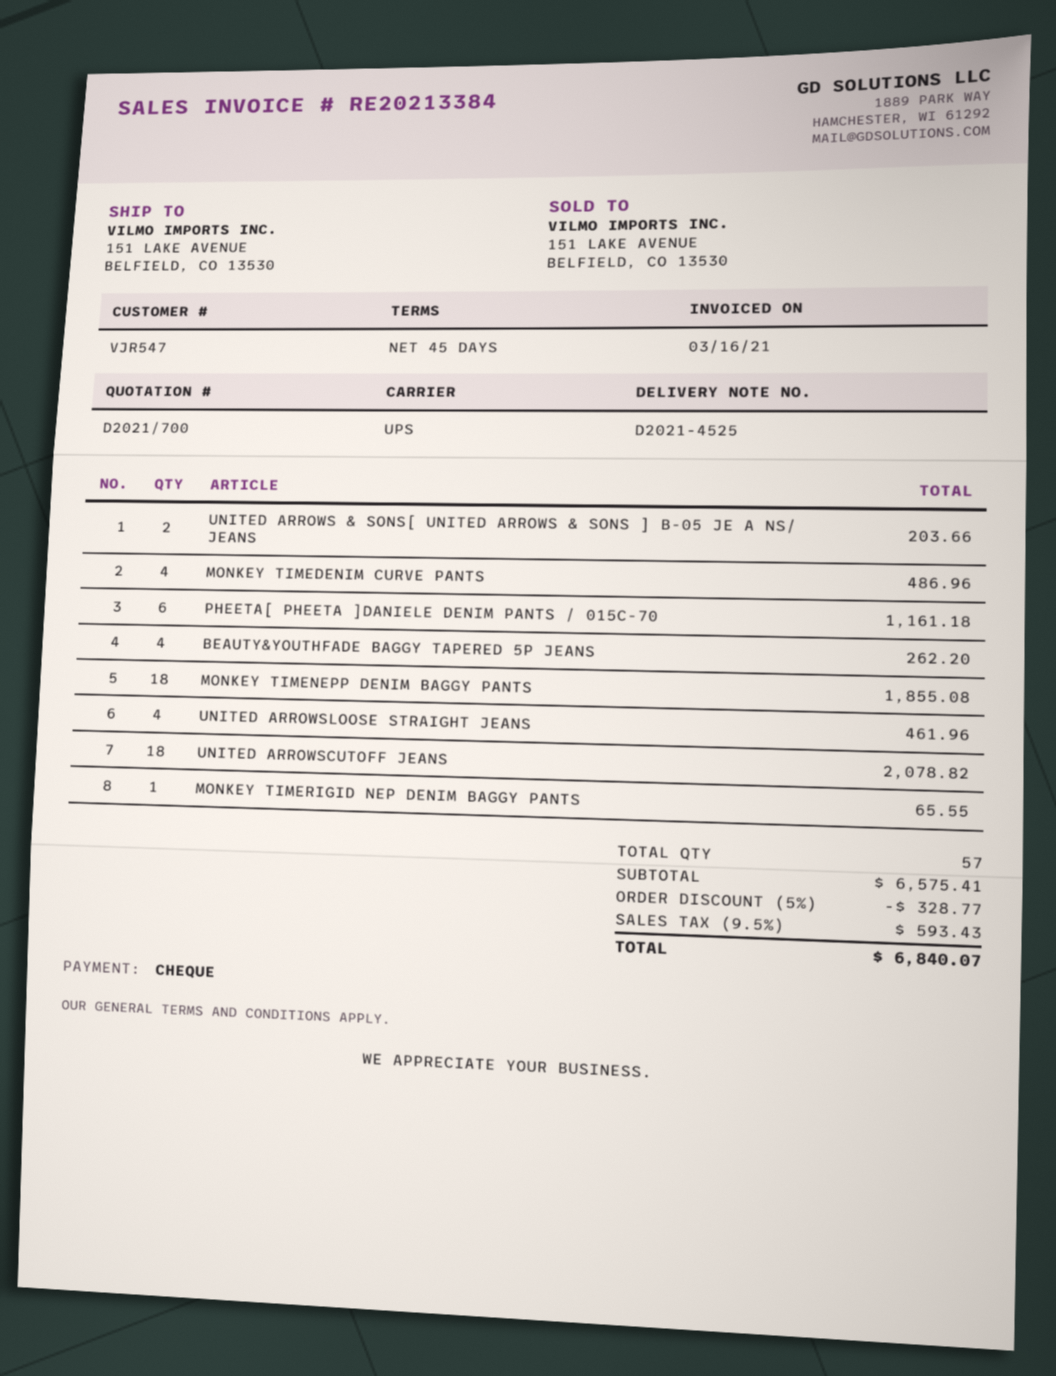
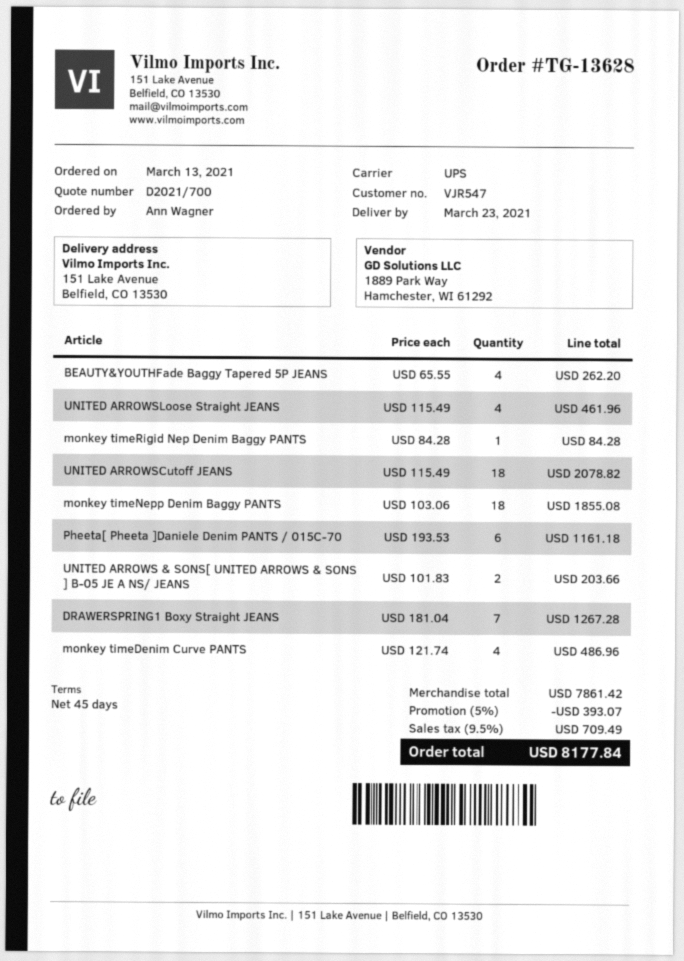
MONKEY TIMERIGID NEP DENIM BAGGY PANTS: 1 for 65.55 -> 1 for 84.28
DRAWERSPRING1 Boxy Straight JEANS: none -> 7 for 1267.28
subtotal: 6575.41 -> 7861.42
discount: 5% = 328.77 -> 5% = 393.07
tax: 9.5% = 593.43 -> 9.5% = 709.49
total: 6840.07 -> 8177.84

